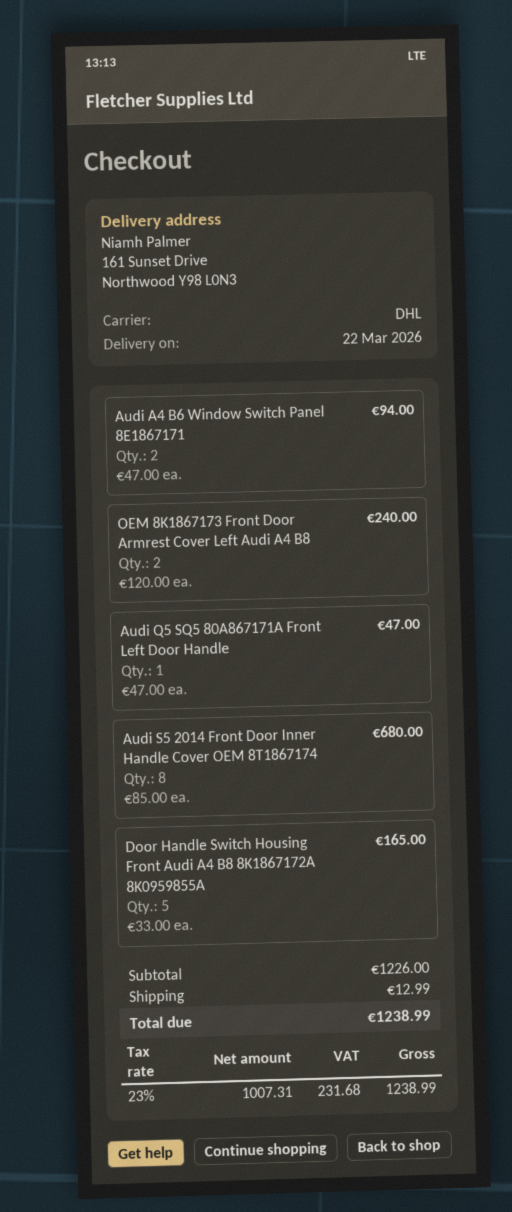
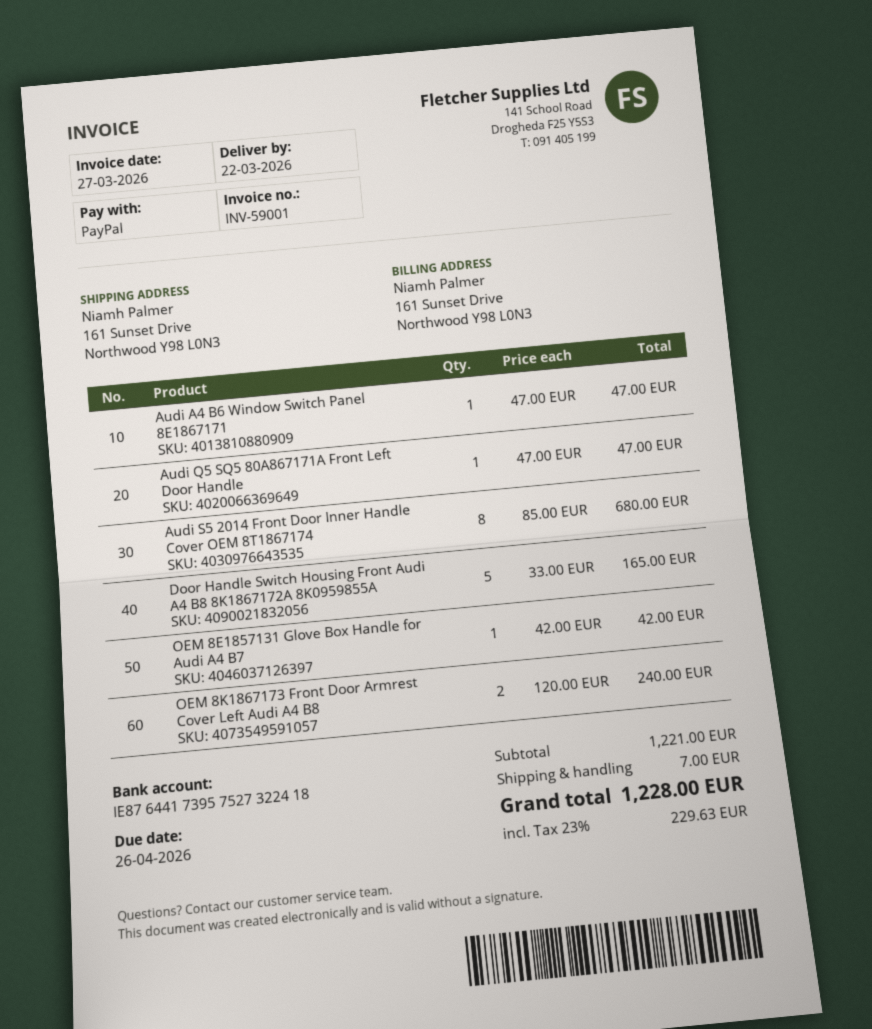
Audi A4 B6 Window Switch Panel 8E1867171: 2 x 47.00 = 94.00 -> 1 x 47.00 = 47.00
OEM 8E1857131 Glove Box Handle for Audi A4 B7: none -> 1 x 42.00 = 42.00
subtotal: 1226.00 -> 1221.00
shipping: 12.99 -> 7.00
tax: 23% = 231.68 -> 23% = 229.63
total: 1238.99 -> 1228.00

